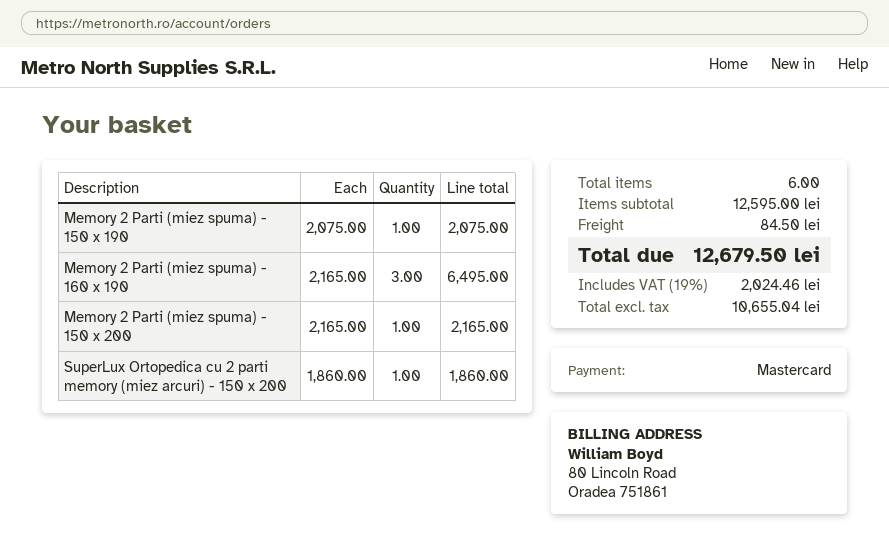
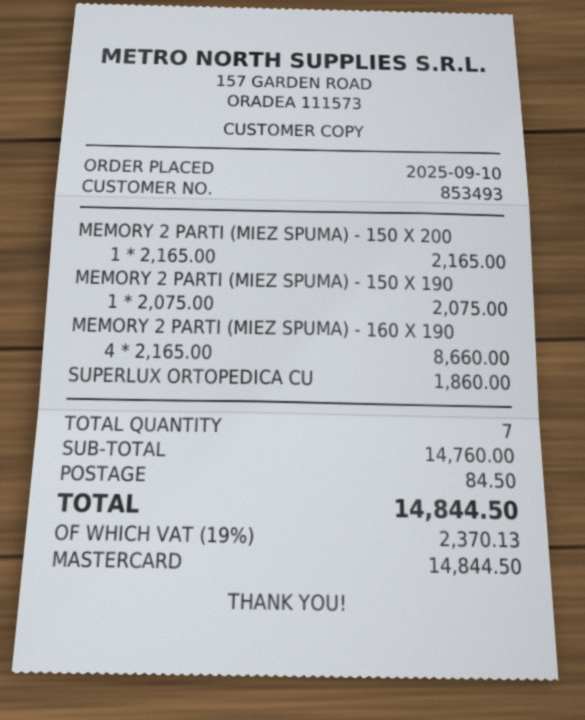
Memory 2 Parti (miez spuma) - 160 x 190: 3 x 2165.00 = 6495.00 -> 4 x 2165.00 = 8660.00
total quantity: 6 -> 7
subtotal: 12595.00 -> 14760.00
tax: 19% = 2024.46 -> 19% = 2370.13
total: 12679.50 -> 14844.50

